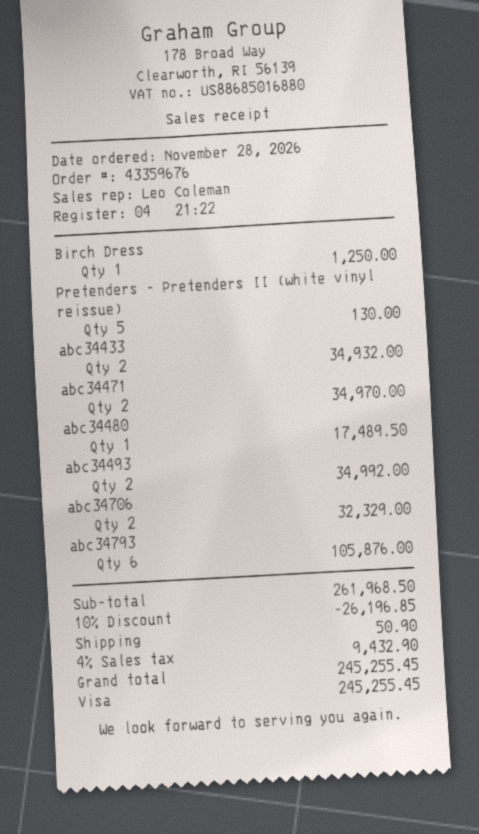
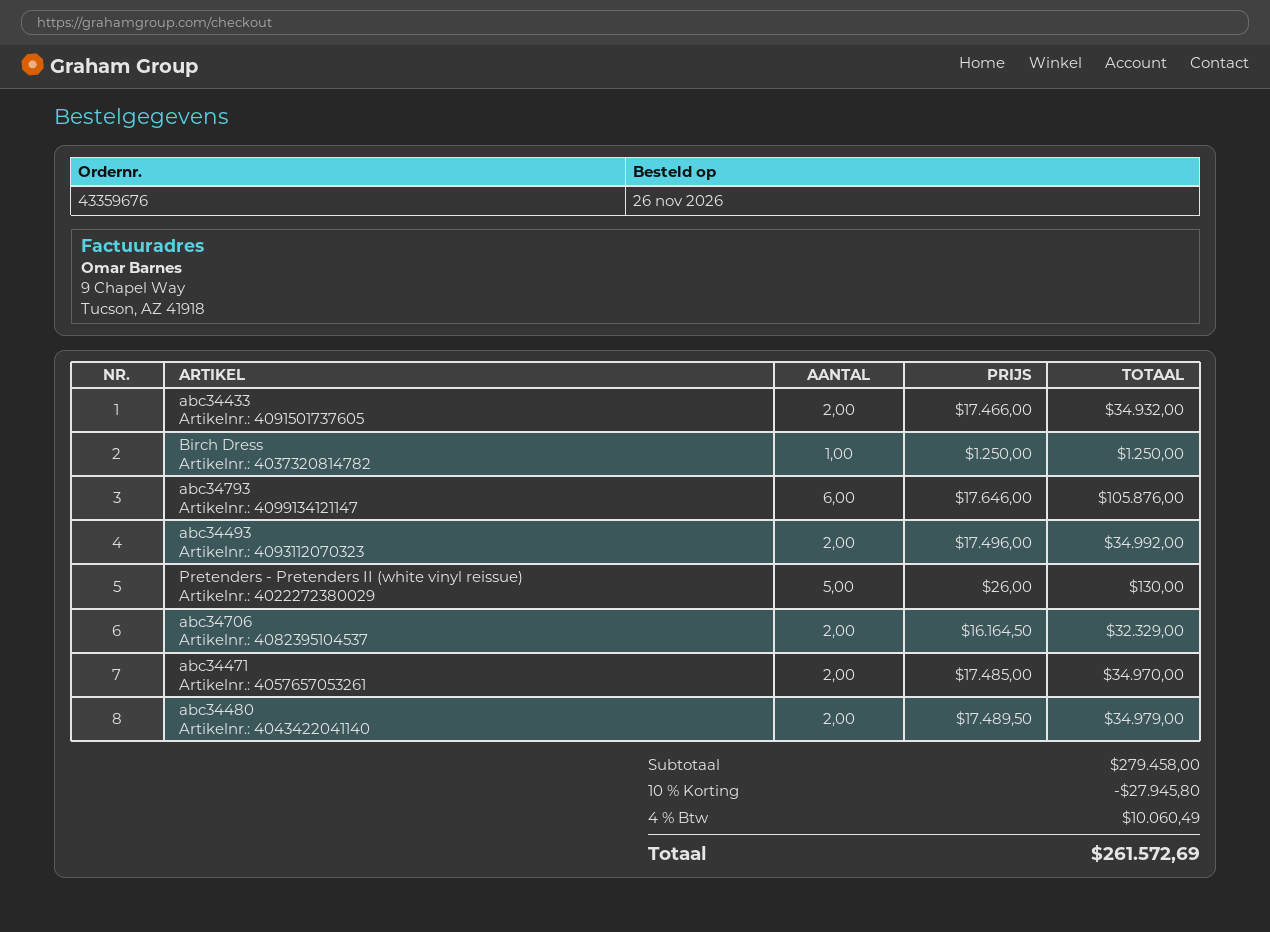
order date: 2026-11-28 -> 2026-11-26
abc34480: 1 for 17489.50 -> 2 for 34979.00
subtotal: 261968.50 -> 279458.00
discount: 10% = 26196.85 -> 10% = 27945.80
shipping: 50.90 -> none
tax: 4% = 9432.90 -> 4% = 10060.49
total: 245255.45 -> 261572.69

